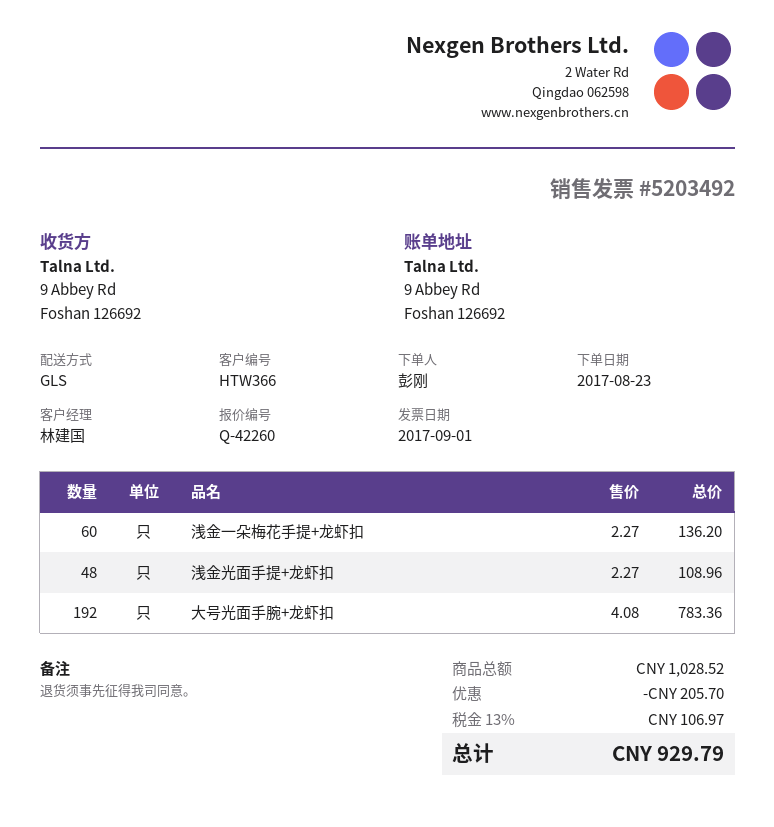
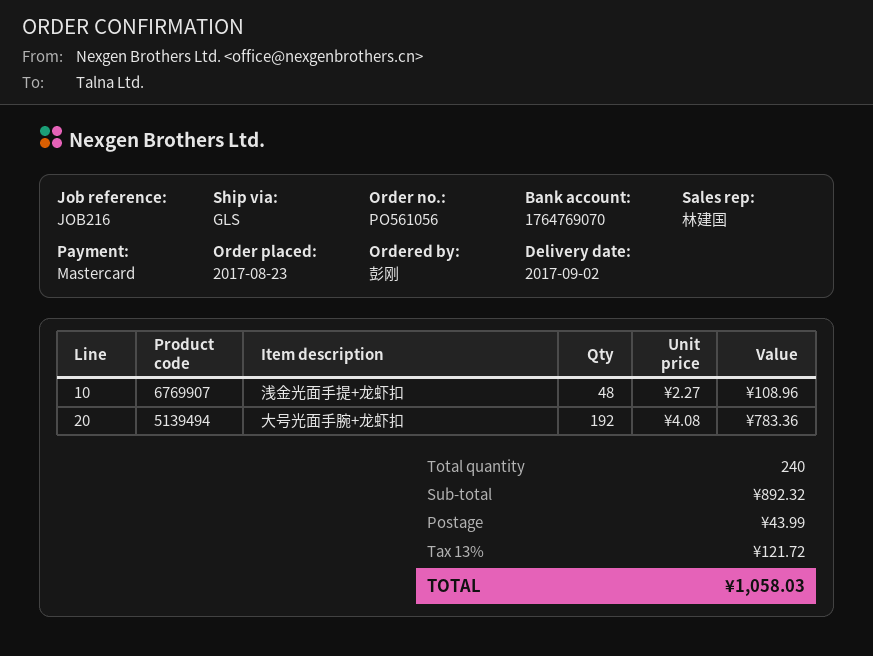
浅金一朵梅花手提+龙虾扣: 60 x 2.27 = 136.20 -> none
subtotal: 1028.52 -> 892.32
discount: 205.70 -> none
shipping: none -> 43.99
tax: 13% = 106.97 -> 13% = 121.72
total: 929.79 -> 1058.03

